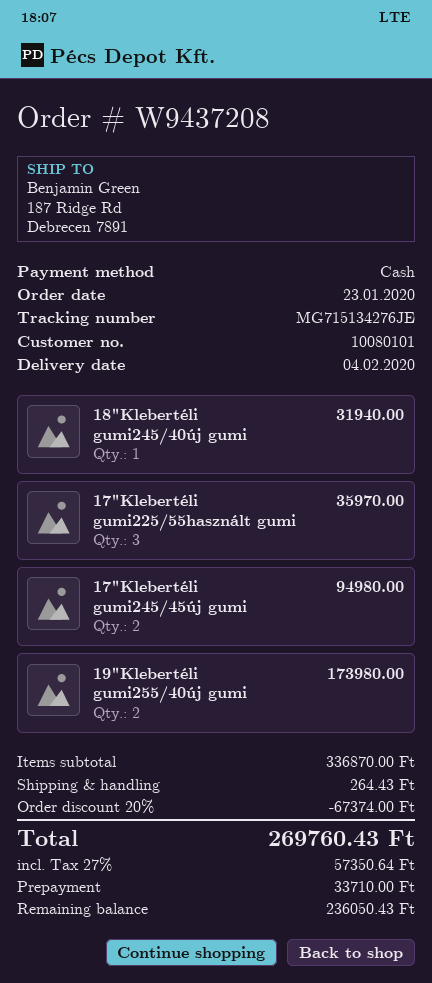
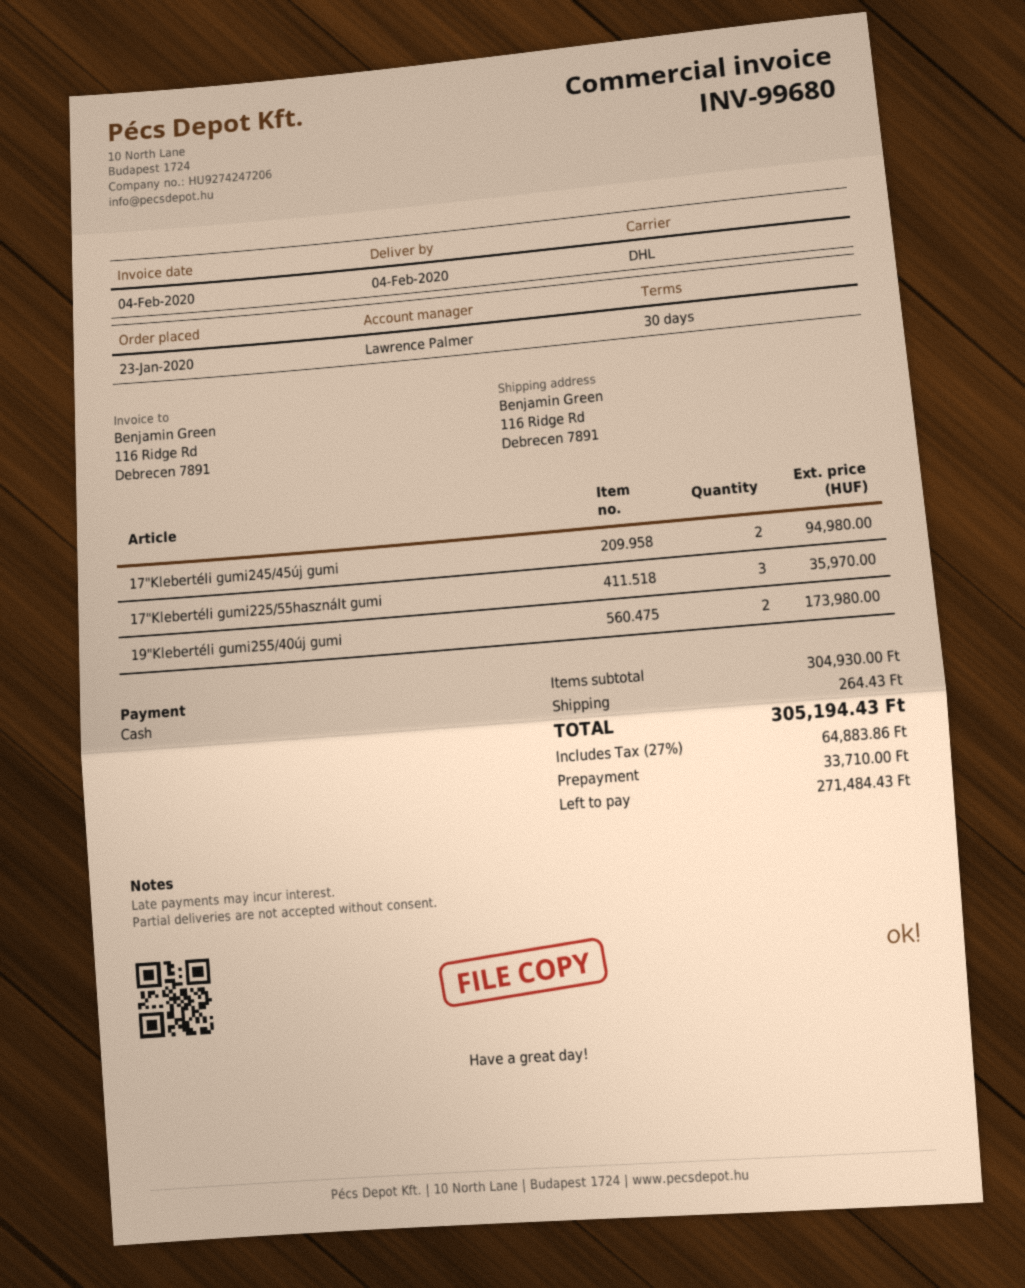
ship to: 187 Ridge Rd, Debrecen 7891 -> 116 Ridge Rd, Debrecen 7891
18"Klebertéli gumi245/40új gumi: 1 for 31940.00 -> none
subtotal: 336870.00 -> 304930.00
discount: 20% = 67374.00 -> none
tax: 27% = 57350.64 -> 27% = 64883.86
total: 269760.43 -> 305194.43
balance: 236050.43 -> 271484.43

